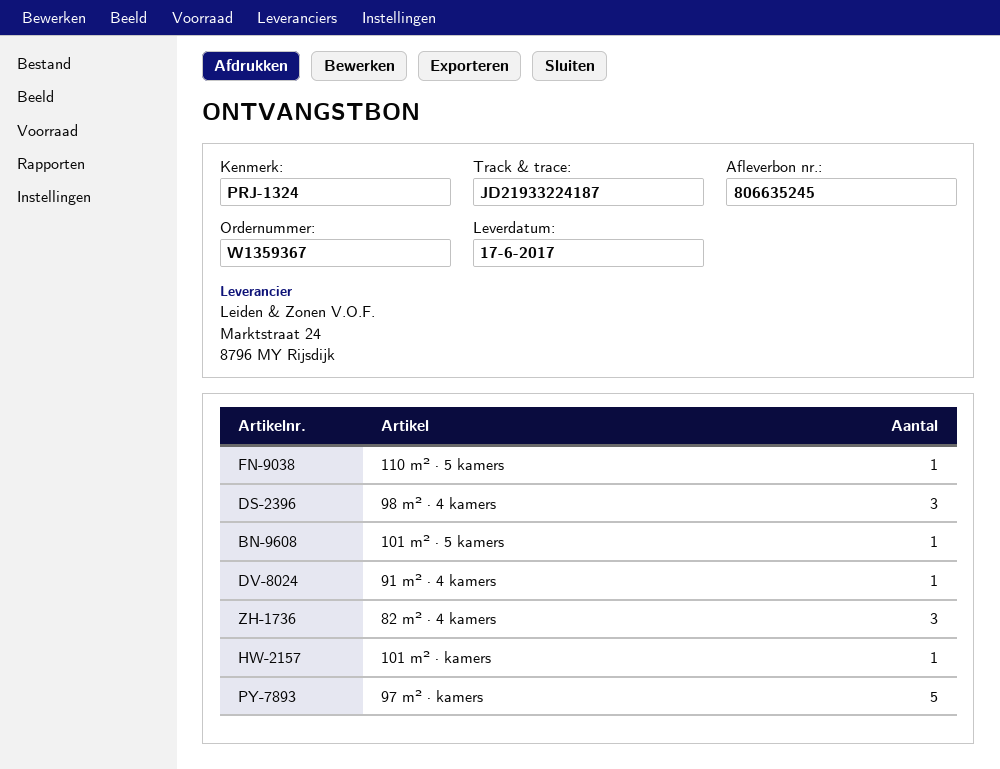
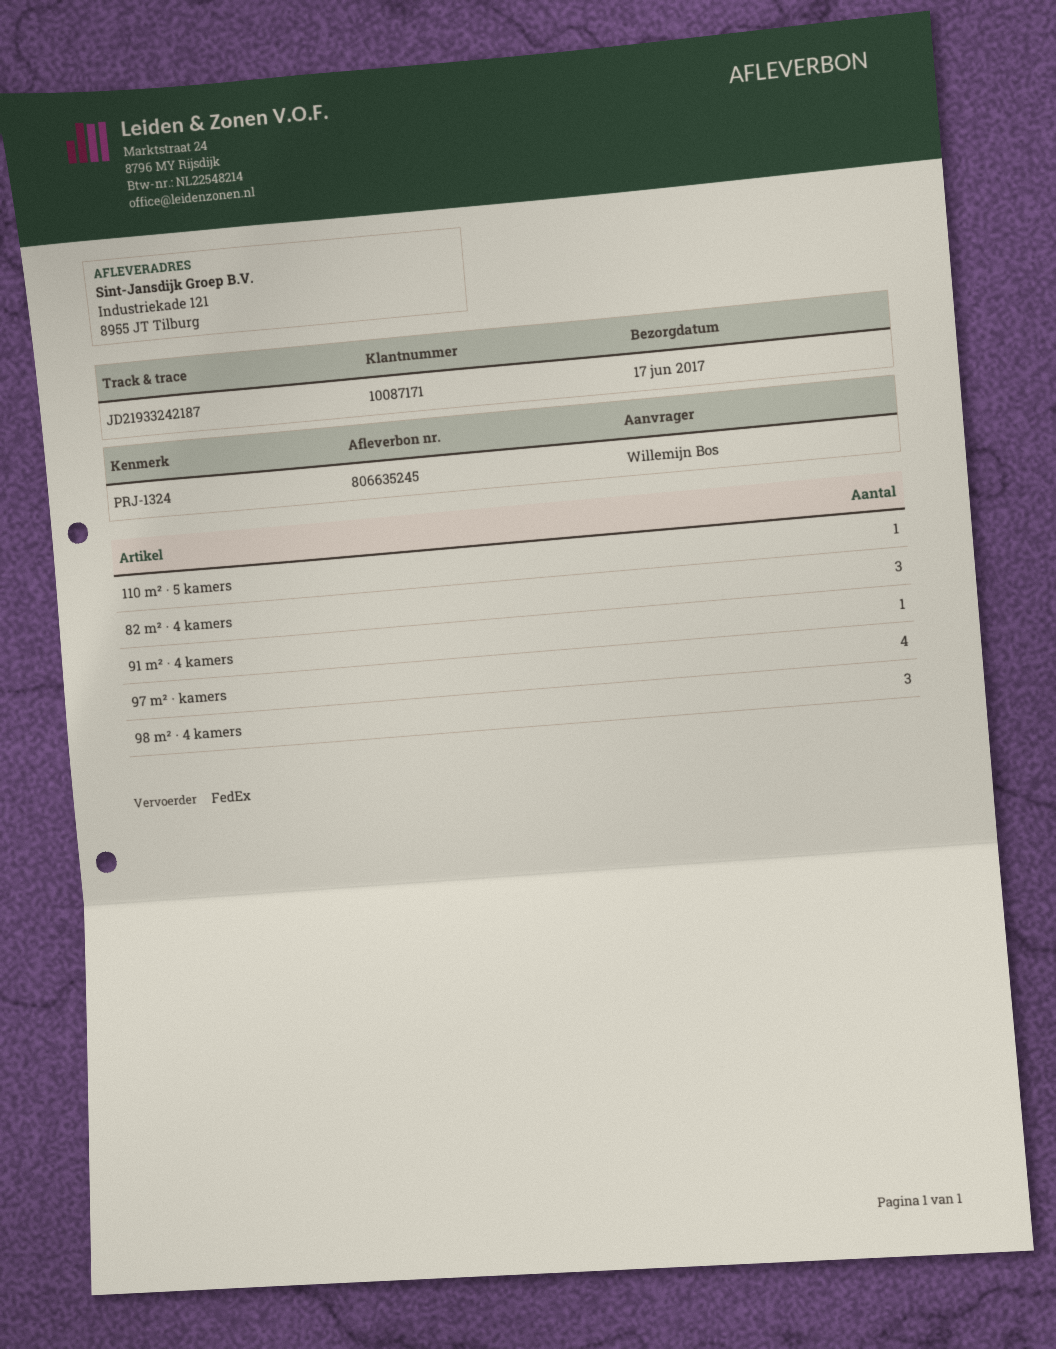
tracking number: JD21933224187 -> JD21933242187
101 m² · 5 kamers: 1 -> none
101 m² · kamers: 1 -> none
97 m² · kamers: 5 -> 4

